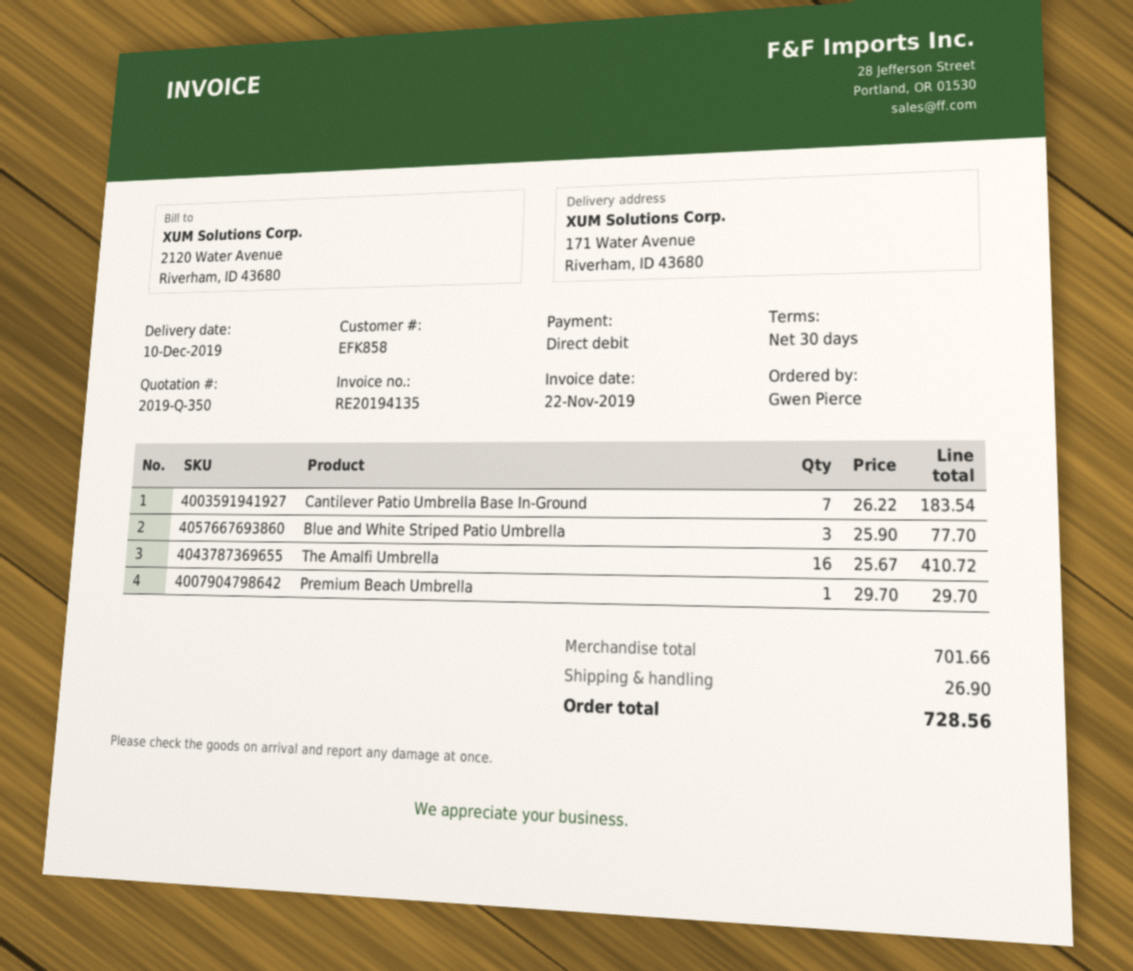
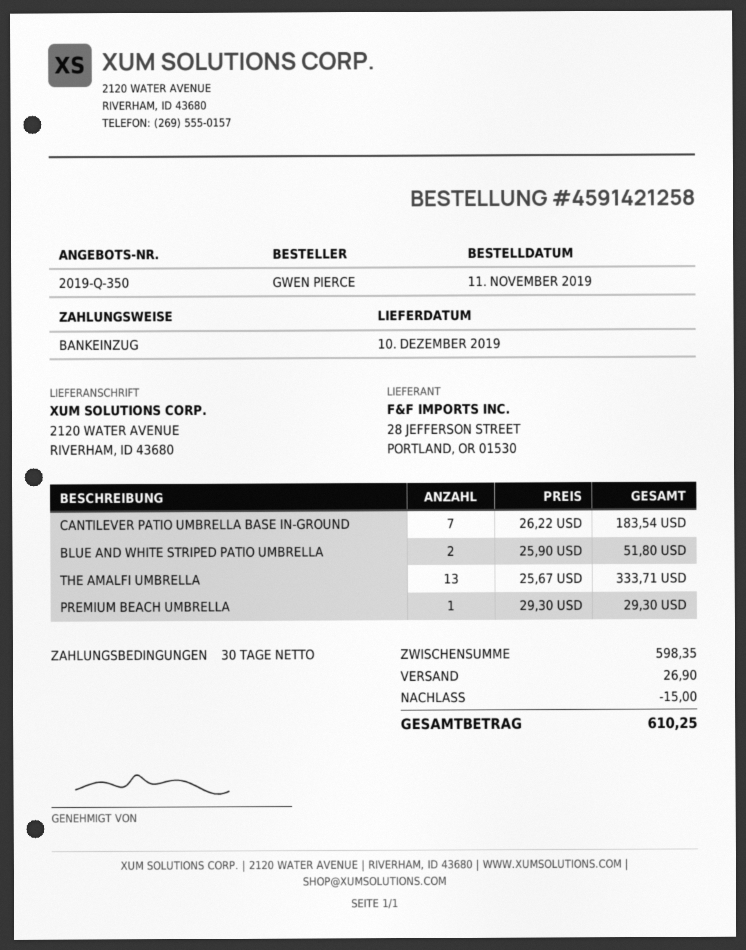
ship to: 171 Water Avenue, Riverham, ID 43680 -> 2120 WATER AVENUE, RIVERHAM, ID 43680
Blue and White Striped Patio Umbrella: 3 x 25.90 = 77.70 -> 2 x 25.90 = 51.80
The Amalfi Umbrella: 16 x 25.67 = 410.72 -> 13 x 25.67 = 333.71
Premium Beach Umbrella: 1 x 29.70 = 29.70 -> 1 x 29.30 = 29.30
subtotal: 701.66 -> 598.35
discount: none -> 15.00
total: 728.56 -> 610.25

